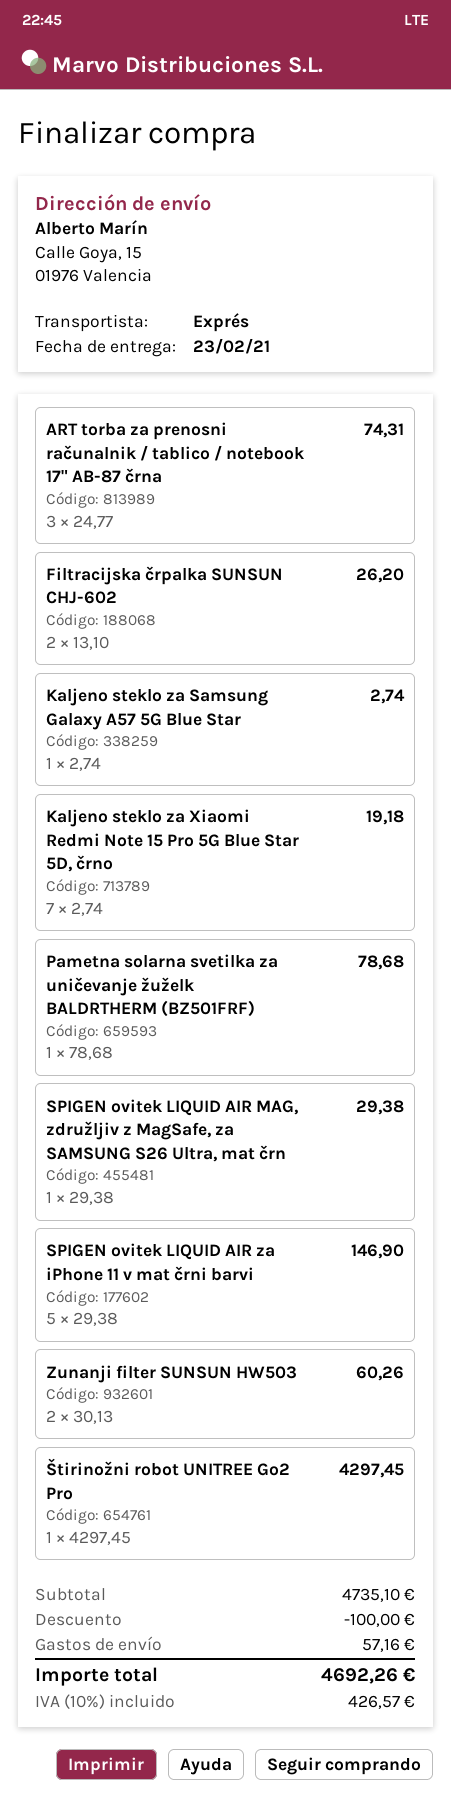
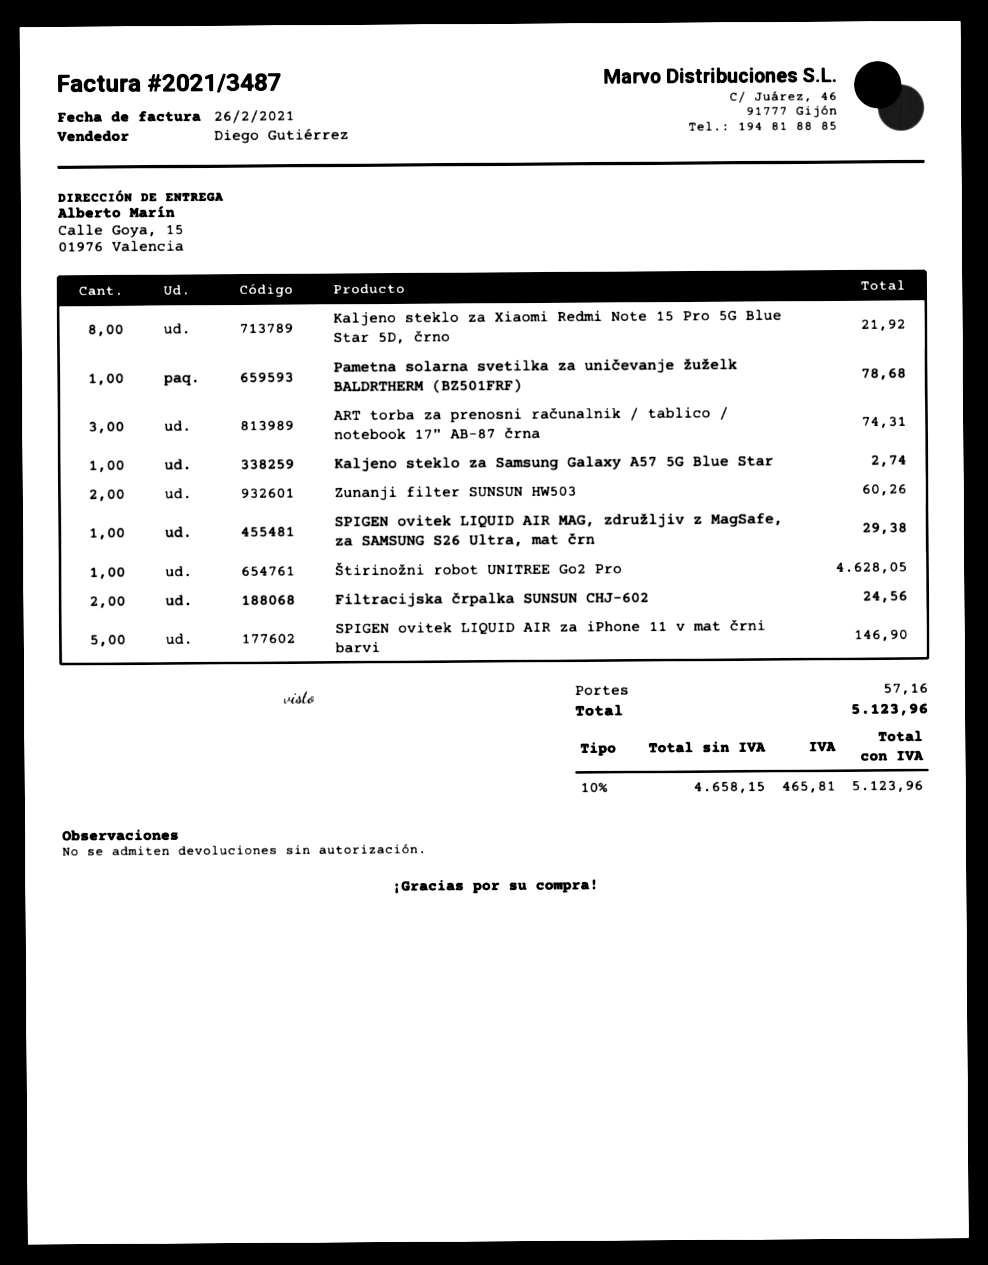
Filtracijska črpalka SUNSUN CHJ-602: 2 for 26.20 -> 2 for 24.56
Kaljeno steklo za Xiaomi Redmi Note 15 Pro 5G Blue Star 5D, črno: 7 for 19.18 -> 8 for 21.92
Štirinožni robot UNITREE Go2 Pro: 1 for 4297.45 -> 1 for 4628.05
discount: 100.00 -> none
tax: 10% = 426.57 -> 10% = 465.81
total: 4692.26 -> 5123.96

